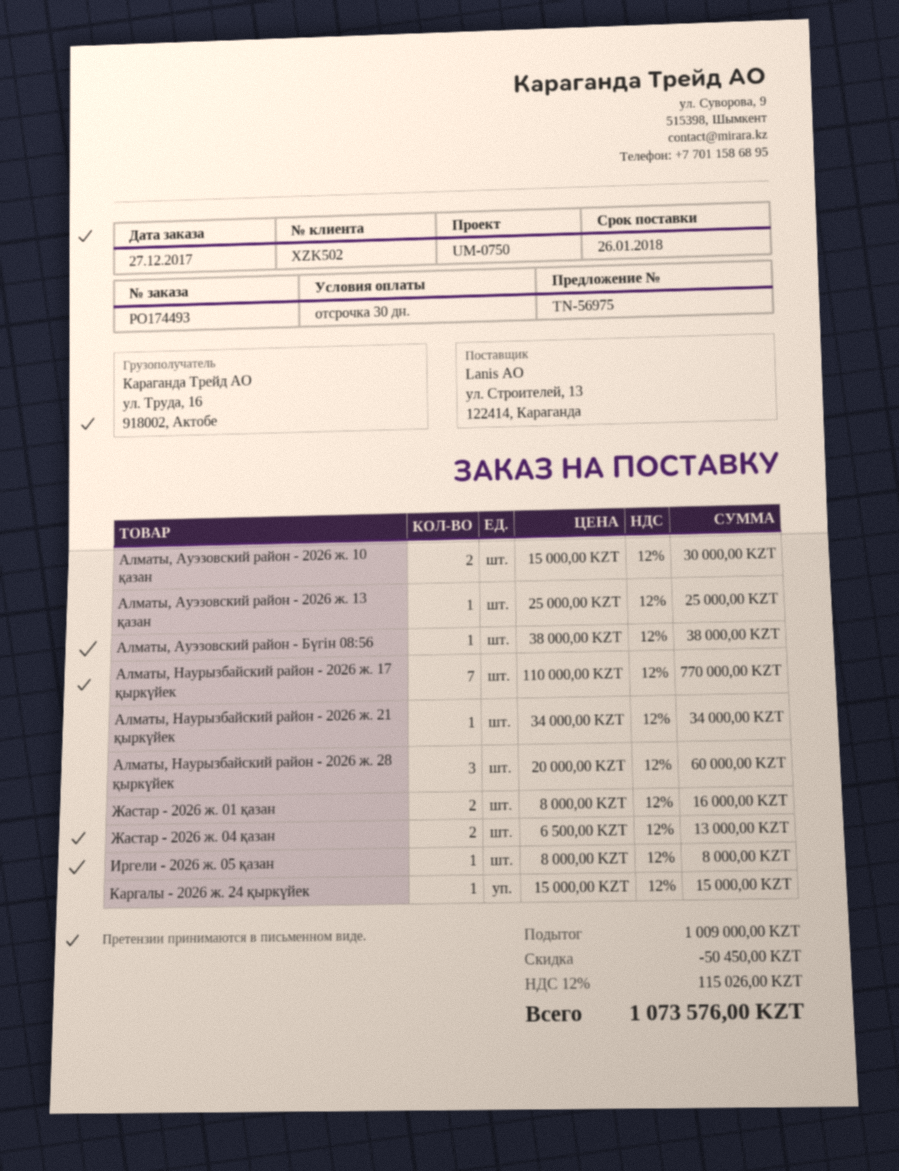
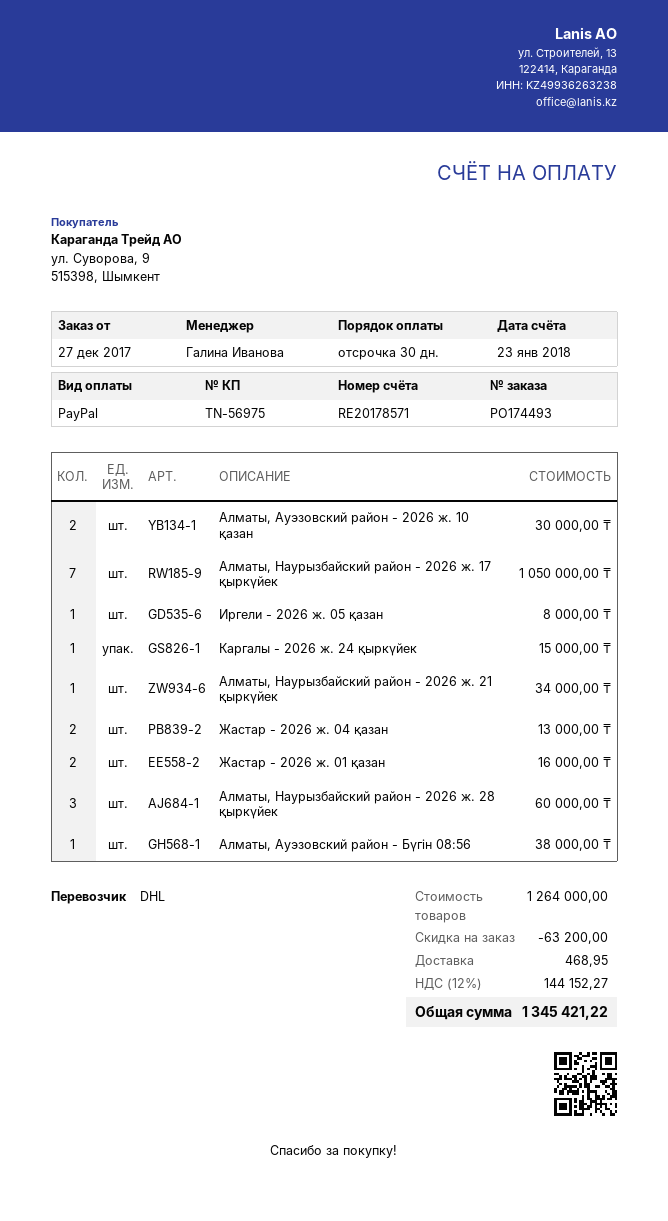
Алматы, Ауэзовский район - 2026 ж. 13 қазан: 1 for 25000.00 -> none
Алматы, Наурызбайский район - 2026 ж. 17 қыркүйек: 7 for 770000.00 -> 7 for 1050000.00
subtotal: 1009000.00 -> 1264000.00
discount: 50450.00 -> 63200.00
shipping: none -> 468.95
tax: 12% = 115026.00 -> 12% = 144152.27
total: 1073576.00 -> 1345421.22

